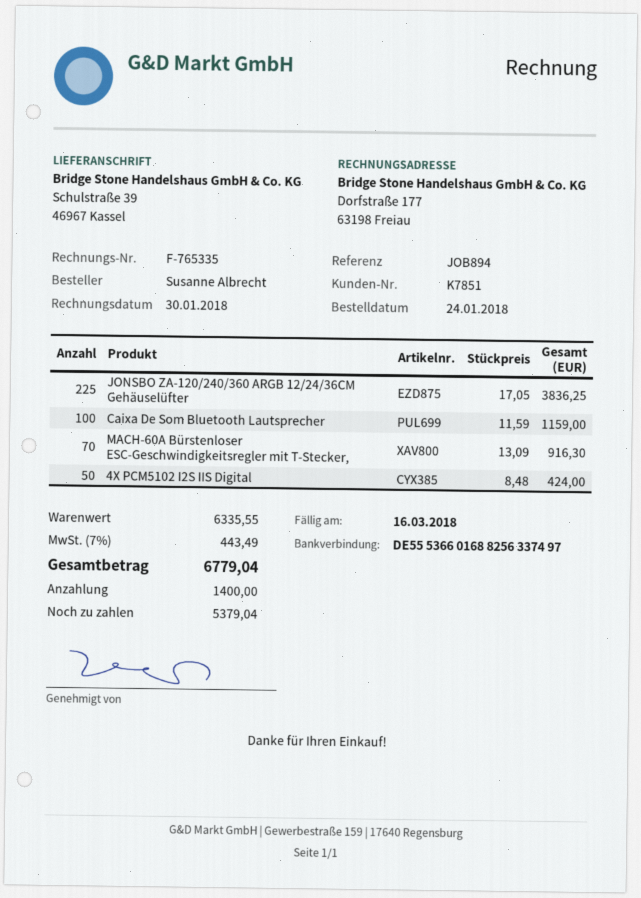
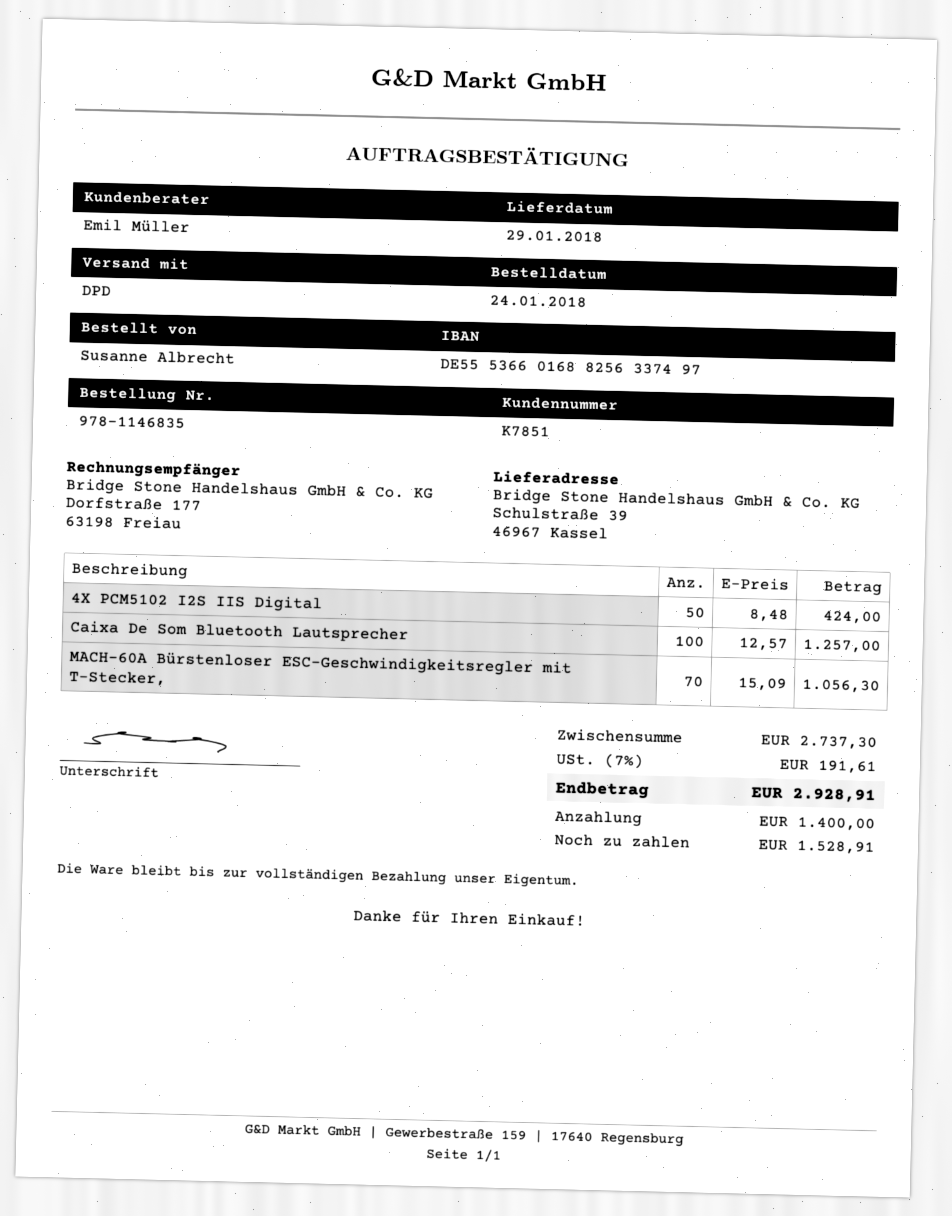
JONSBO ZA-120/240/360 ARGB 12/24/36CM Gehäuselüfter: 225 x 17.05 = 3836.25 -> none
Caixa De Som Bluetooth Lautsprecher: 100 x 11.59 = 1159.00 -> 100 x 12.57 = 1257.00
MACH-60A Bürstenloser ESC-Geschwindigkeitsregler mit T-Stecker,: 70 x 13.09 = 916.30 -> 70 x 15.09 = 1056.30
subtotal: 6335.55 -> 2737.30
tax: 7% = 443.49 -> 7% = 191.61
total: 6779.04 -> 2928.91
balance: 5379.04 -> 1528.91

